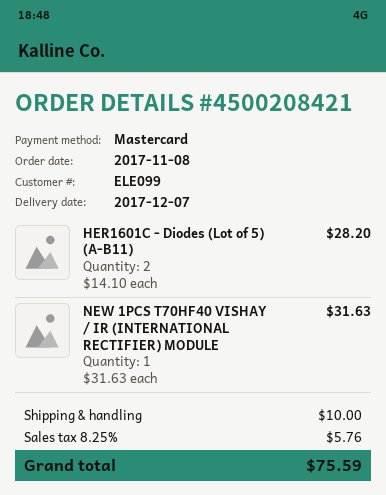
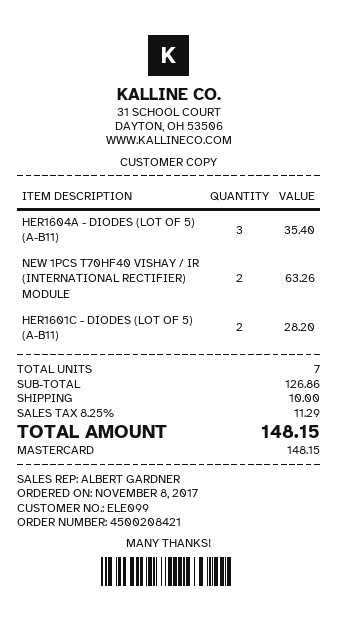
NEW 1PCS T70HF40 VISHAY / IR (INTERNATIONAL RECTIFIER) MODULE: 1 for 31.63 -> 2 for 63.26
HER1604A - DIODES (LOT OF 5) (A-B11): none -> 3 for 35.40
tax: 8.25% = 5.76 -> 8.25% = 11.29
total: 75.59 -> 148.15

